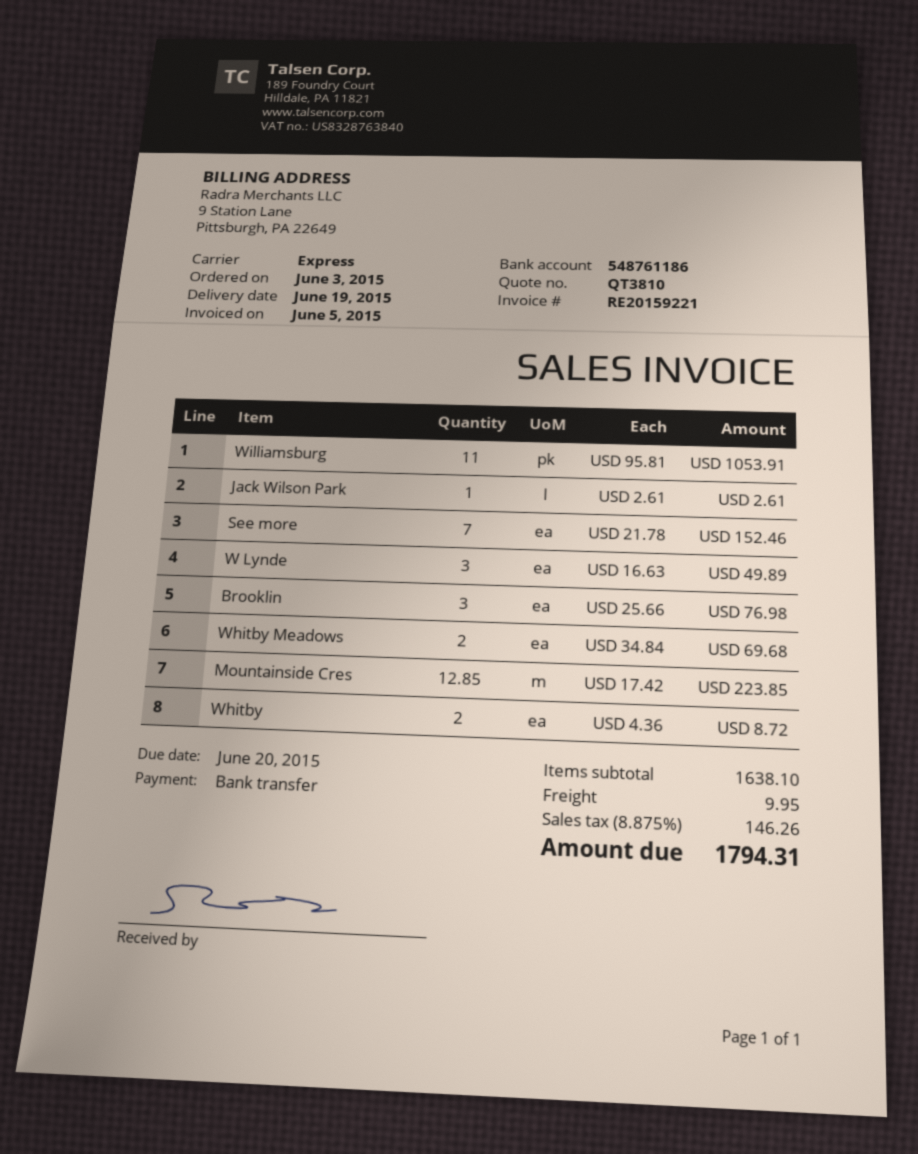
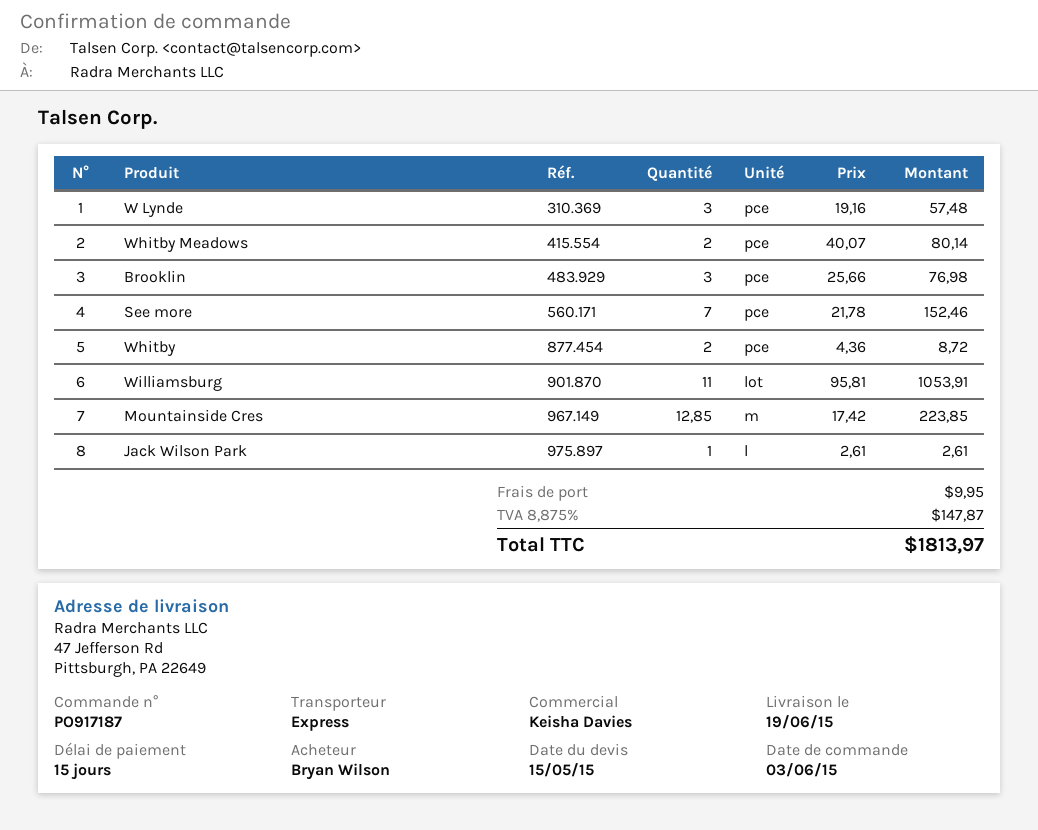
W Lynde: 3 x 16.63 = 49.89 -> 3 x 19.16 = 57.48
Whitby Meadows: 2 x 34.84 = 69.68 -> 2 x 40.07 = 80.14
tax: 8.875% = 146.26 -> 8.875% = 147.87
total: 1794.31 -> 1813.97

